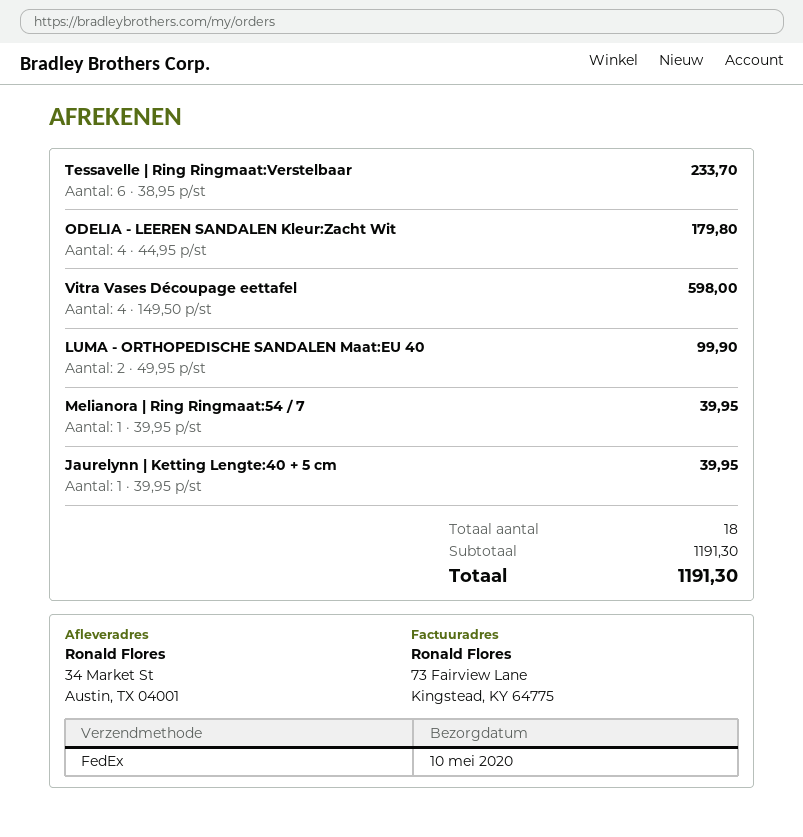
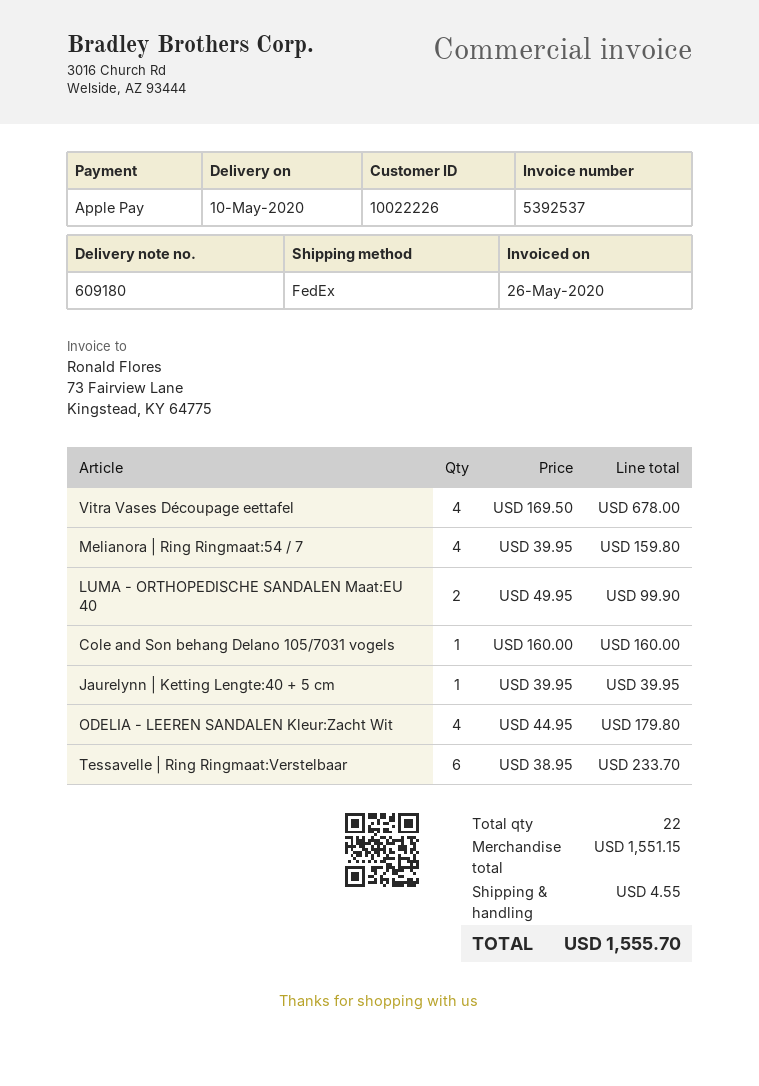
Vitra Vases Découpage eettafel: 4 x 149.50 = 598.00 -> 4 x 169.50 = 678.00
Melianora | Ring Ringmaat:54 / 7: 1 x 39.95 = 39.95 -> 4 x 39.95 = 159.80
Cole and Son behang Delano 105/7031 vogels: none -> 1 x 160.00 = 160.00
total quantity: 18 -> 22
subtotal: 1191.30 -> 1551.15
shipping: none -> 4.55
total: 1191.30 -> 1555.70

